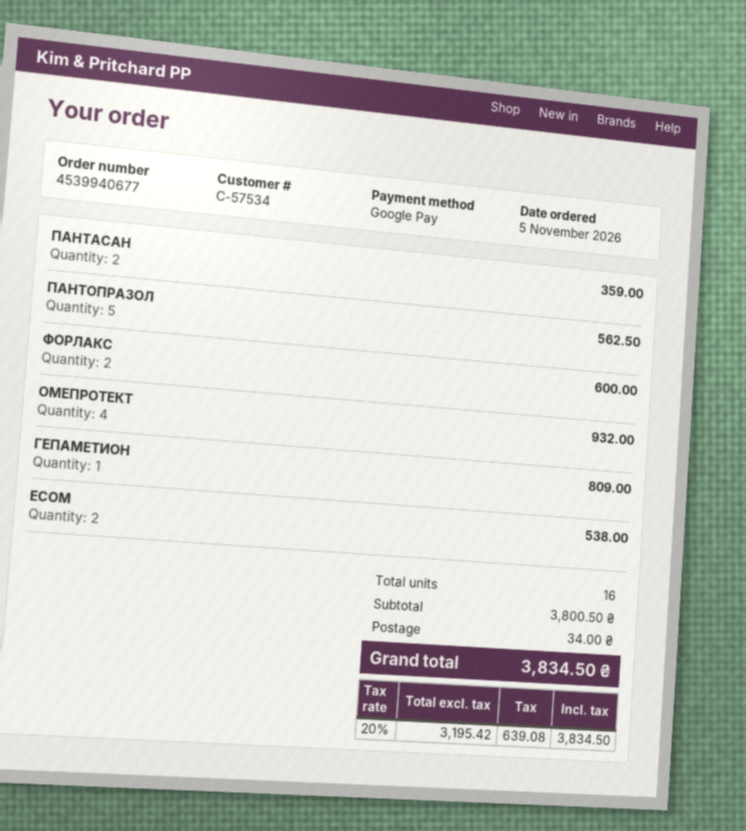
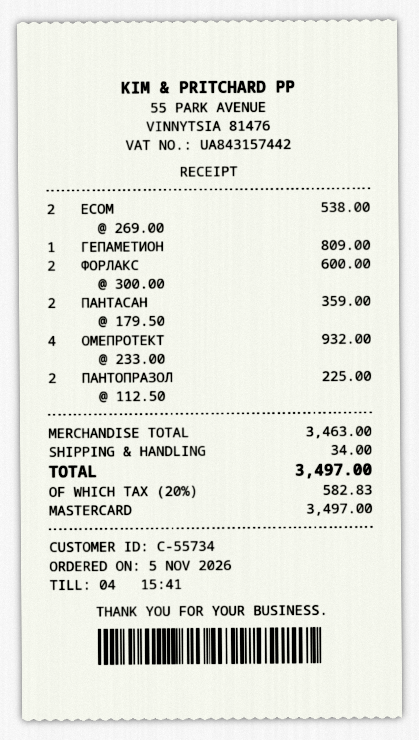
customer number: C-57534 -> C-55734
payment method: Google Pay -> Mastercard
ПАНТОПРАЗОЛ: 5 for 562.50 -> 2 for 225.00
subtotal: 3800.50 -> 3463.00
tax: 20% = 639.08 -> 20% = 582.83
total: 3834.50 -> 3497.00

